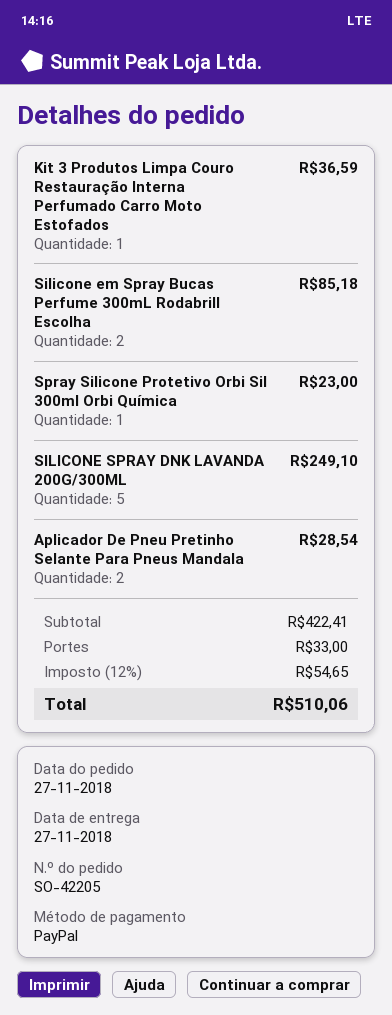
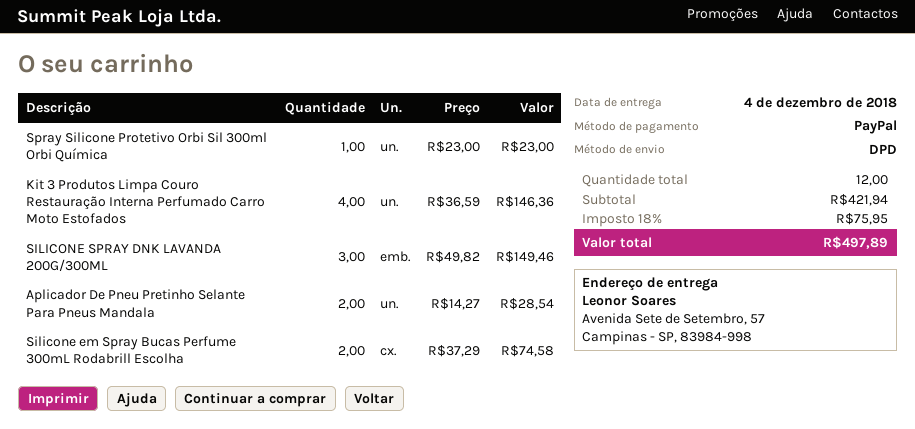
delivery date: 2018-11-27 -> 2018-12-04
Kit 3 Produtos Limpa Couro Restauração Interna Perfumado Carro Moto Estofados: 1 for 36.59 -> 4 for 146.36
Silicone em Spray Bucas Perfume 300mL Rodabrill Escolha: 2 for 85.18 -> 2 for 74.58
SILICONE SPRAY DNK LAVANDA 200G/300ML: 5 for 249.10 -> 3 for 149.46
subtotal: 422.41 -> 421.94
shipping: 33.00 -> none
tax: 12% = 54.65 -> 18% = 75.95
total: 510.06 -> 497.89

